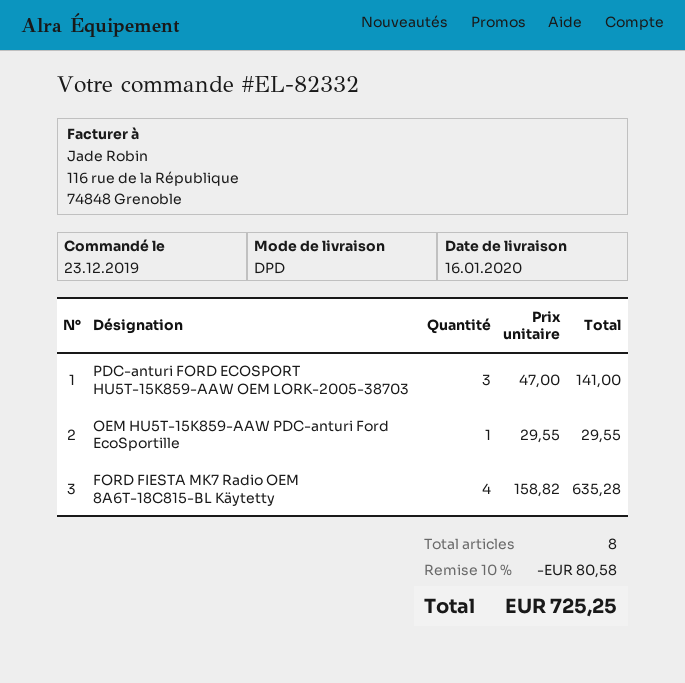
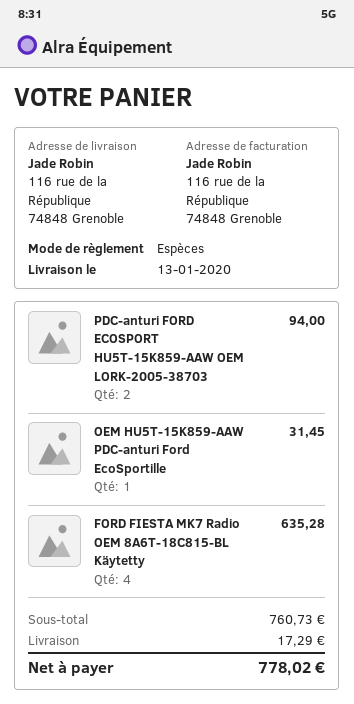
delivery date: 2020-01-16 -> 2020-01-13
PDC-anturi FORD ECOSPORT HU5T-15K859-AAW OEM LORK-2005-38703: 3 for 141.00 -> 2 for 94.00
OEM HU5T-15K859-AAW PDC-anturi Ford EcoSportille: 1 for 29.55 -> 1 for 31.45
discount: 10% = 80.58 -> none
shipping: none -> 17.29
total: 725.25 -> 778.02

